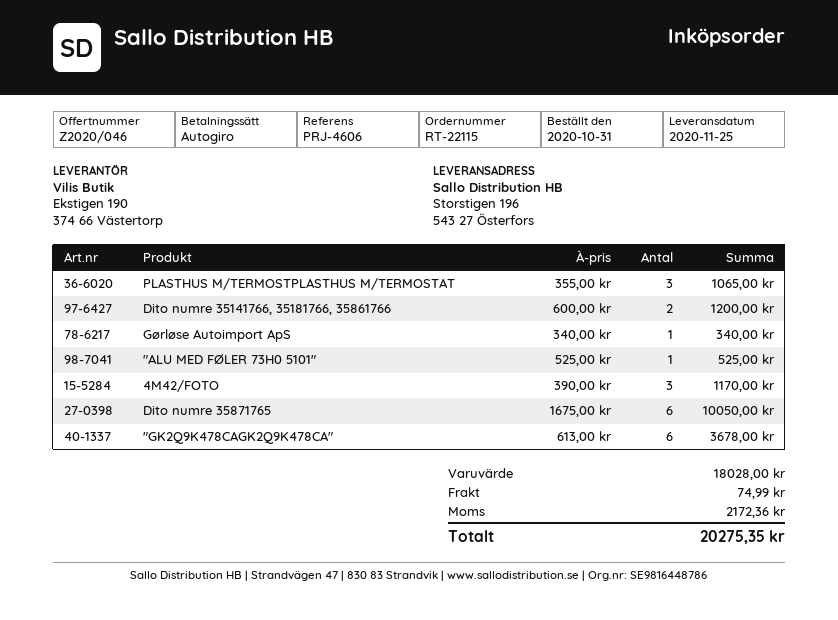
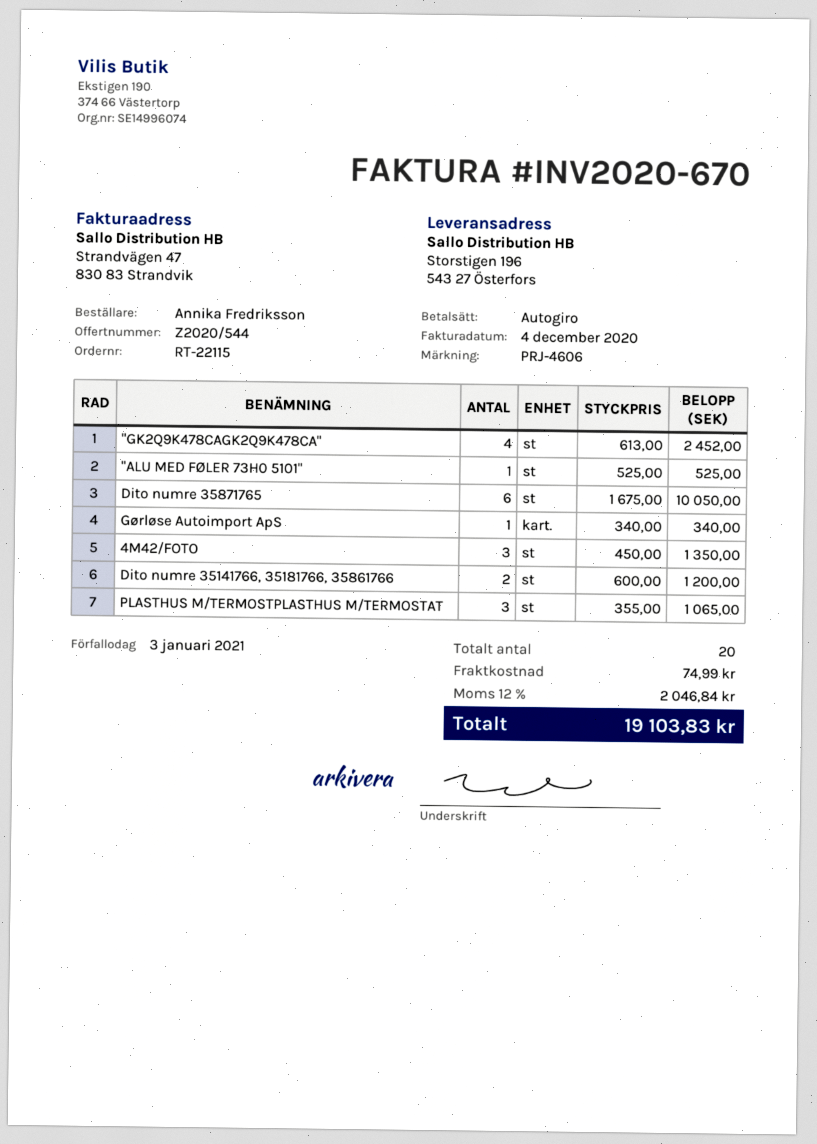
quote number: Z2020/046 -> Z2020/544
4M42/FOTO: 3 x 390.00 = 1170.00 -> 3 x 450.00 = 1350.00
"GK2Q9K478CAGK2Q9K478CA": 6 x 613.00 = 3678.00 -> 4 x 613.00 = 2452.00
tax: 2172.36 -> 2046.84
total: 20275.35 -> 19103.83

